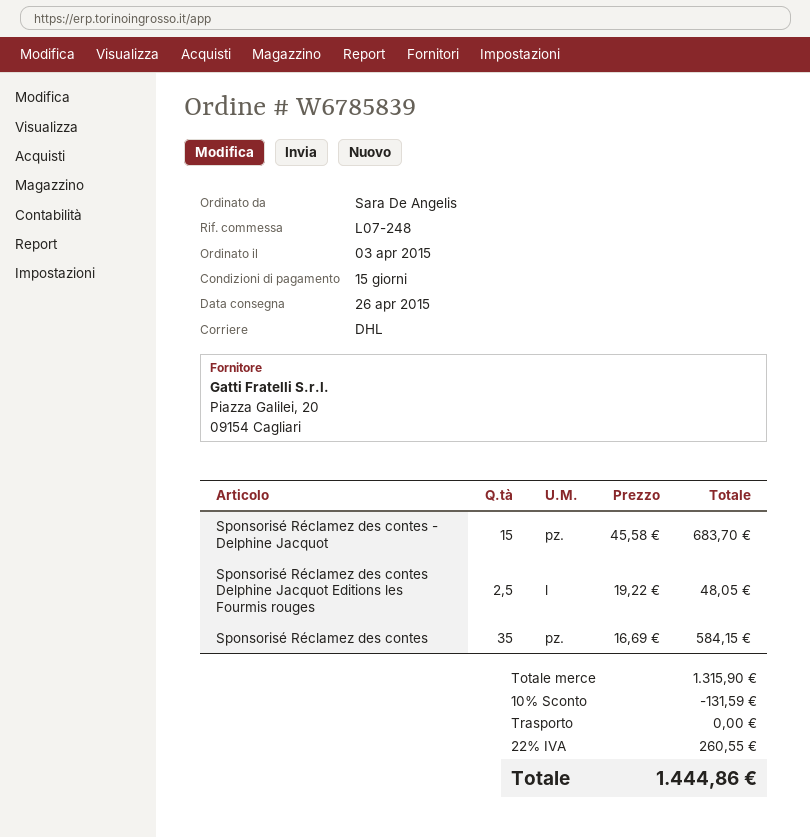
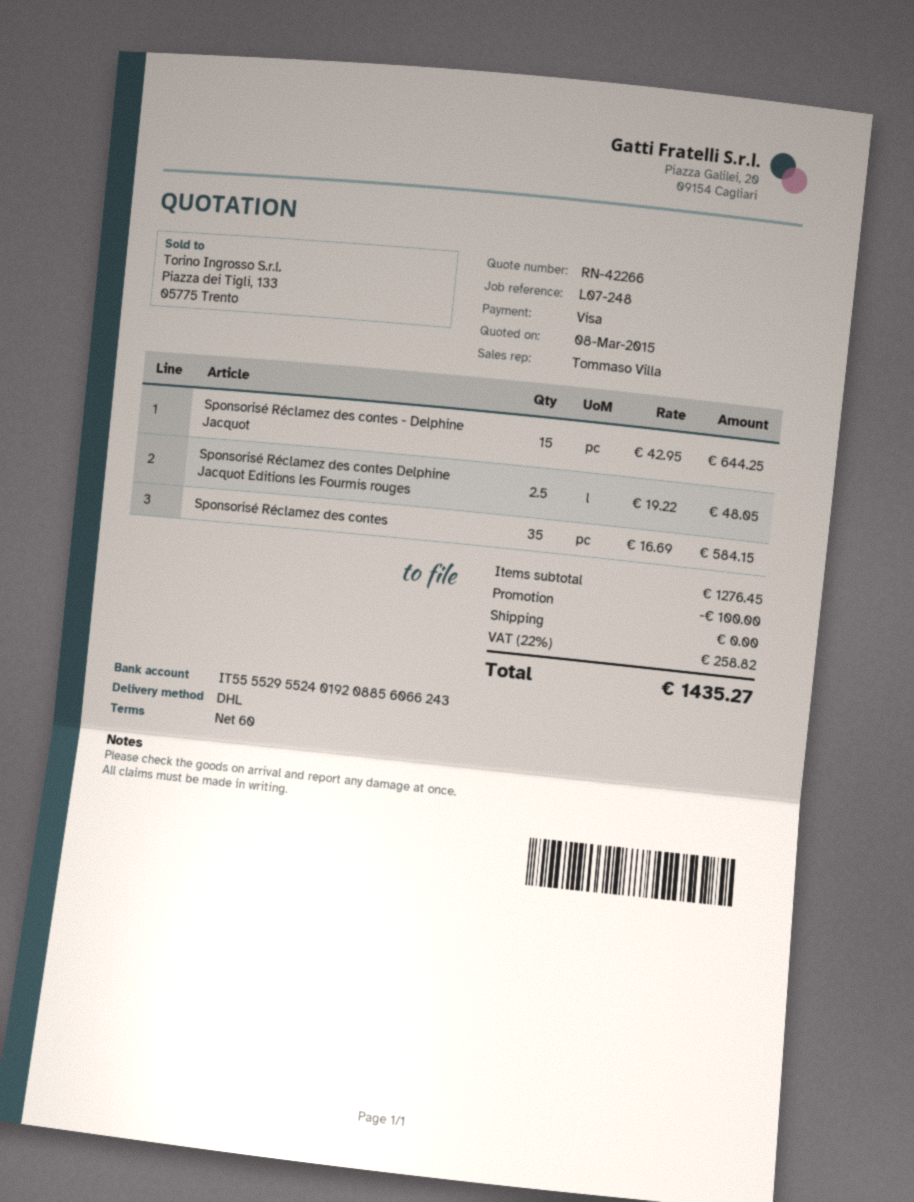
payment terms: 15 days -> 60 days
Sponsorisé Réclamez des contes - Delphine Jacquot: 15 x 45.58 = 683.70 -> 15 x 42.95 = 644.25
subtotal: 1315.90 -> 1276.45
discount: 131.59 -> 100.00
tax: 22% = 260.55 -> 22% = 258.82
total: 1444.86 -> 1435.27

